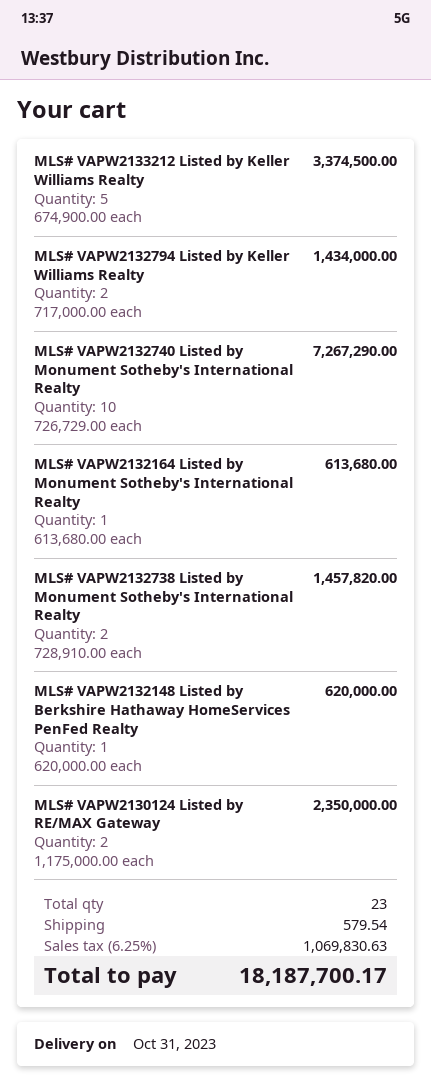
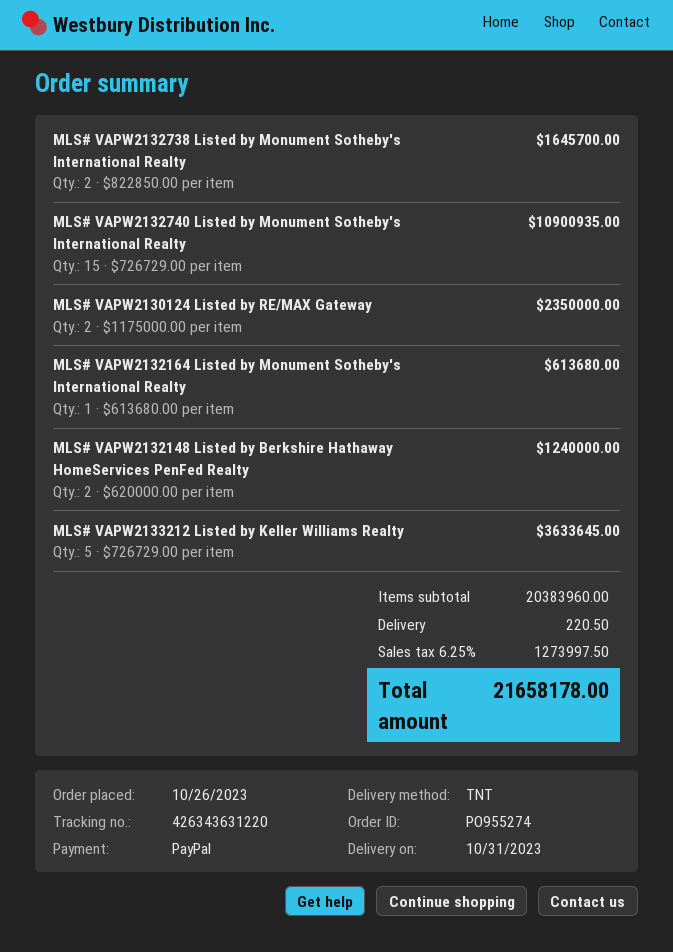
MLS# VAPW2133212 Listed by Keller Williams Realty: 5 x 674900.00 = 3374500.00 -> 5 x 726729.00 = 3633645.00
MLS# VAPW2132794 Listed by Keller Williams Realty: 2 x 717000.00 = 1434000.00 -> none
MLS# VAPW2132740 Listed by Monument Sotheby's International Realty: 10 x 726729.00 = 7267290.00 -> 15 x 726729.00 = 10900935.00
MLS# VAPW2132738 Listed by Monument Sotheby's International Realty: 2 x 728910.00 = 1457820.00 -> 2 x 822850.00 = 1645700.00
MLS# VAPW2132148 Listed by Berkshire Hathaway HomeServices PenFed Realty: 1 x 620000.00 = 620000.00 -> 2 x 620000.00 = 1240000.00
shipping: 579.54 -> 220.50
tax: 6.25% = 1069830.63 -> 6.25% = 1273997.50
total: 18187700.17 -> 21658178.00

